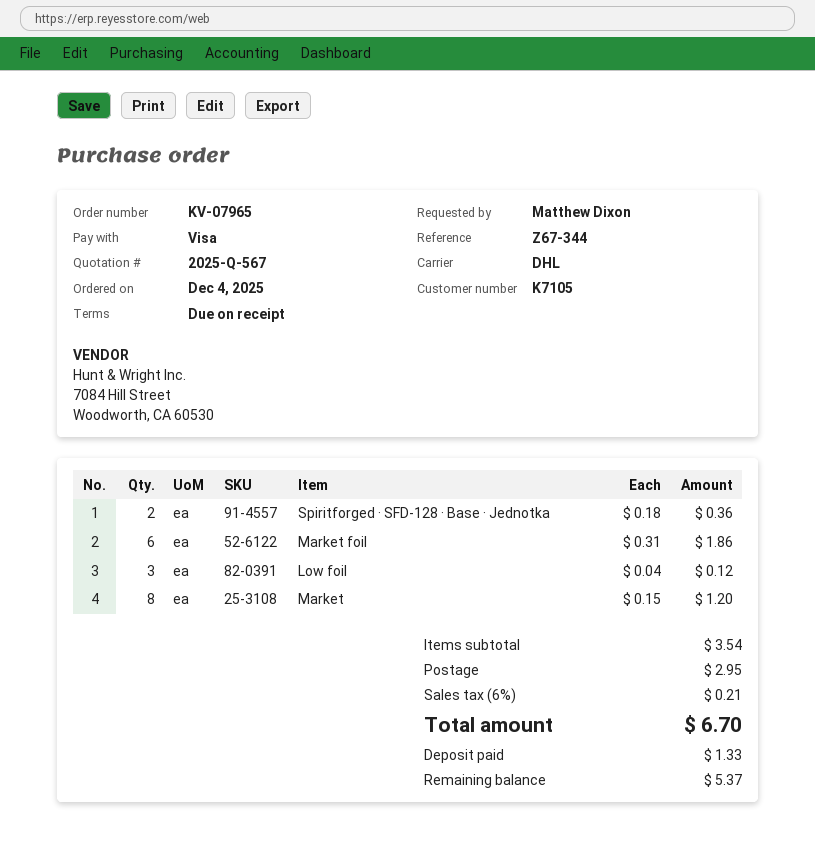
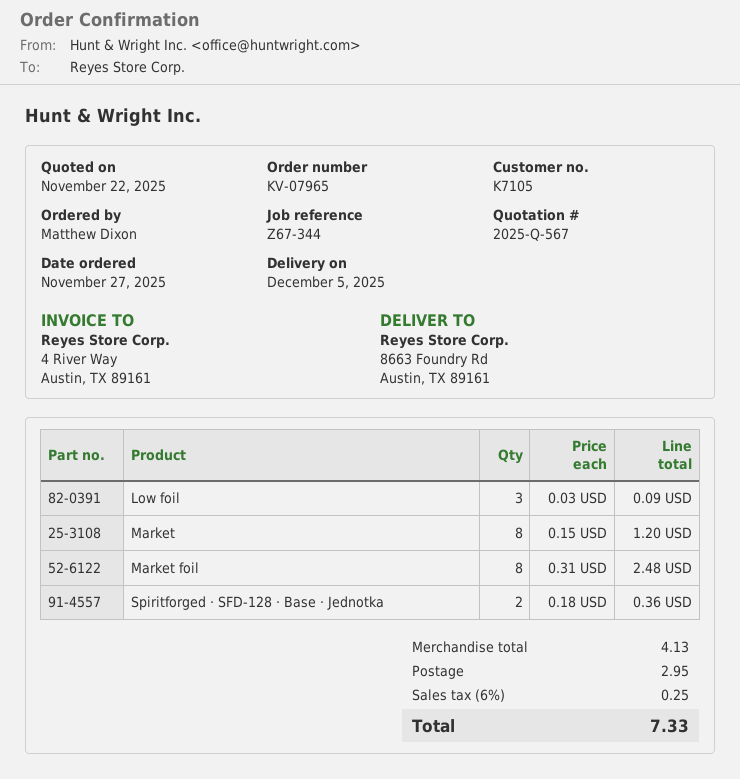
order date: 2025-12-04 -> 2025-11-27
Market foil: 6 x 0.31 = 1.86 -> 8 x 0.31 = 2.48
Low foil: 3 x 0.04 = 0.12 -> 3 x 0.03 = 0.09
subtotal: 3.54 -> 4.13
tax: 6% = 0.21 -> 6% = 0.25
total: 6.70 -> 7.33

